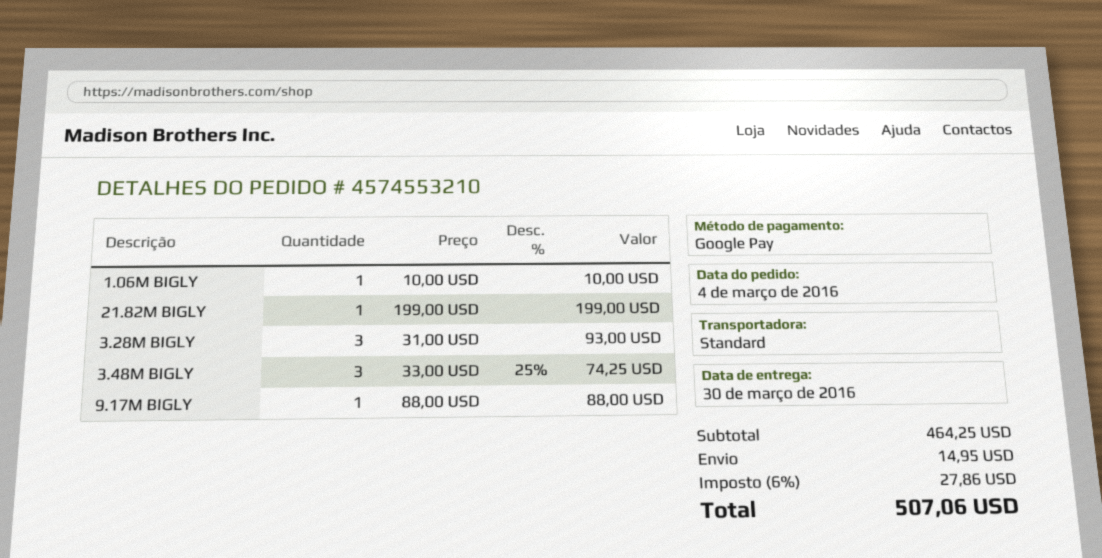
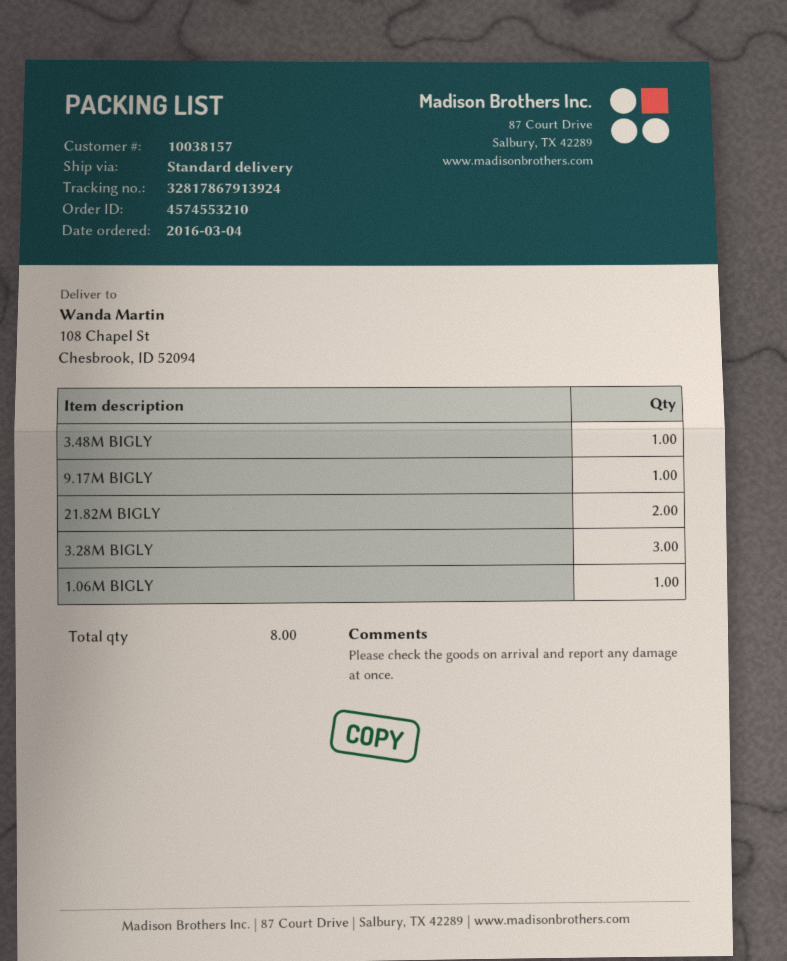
21.82M BIGLY: 1 -> 2
3.48M BIGLY: 3 -> 1

